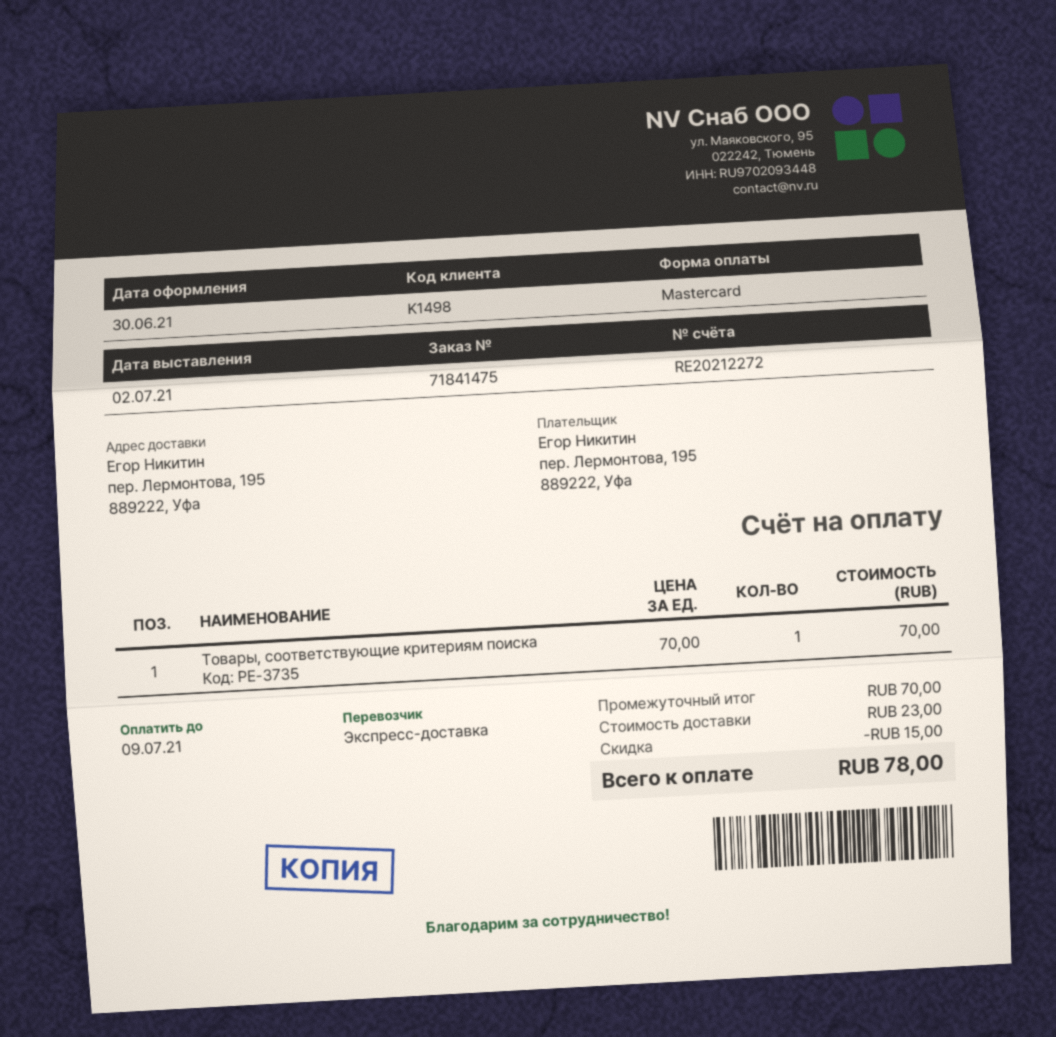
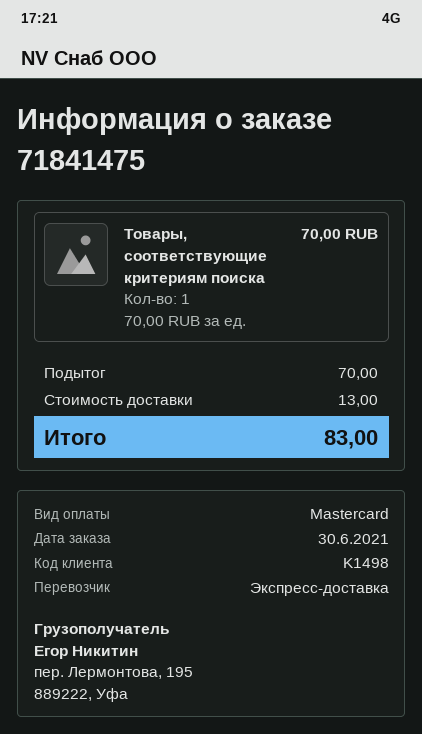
discount: 15.00 -> none
shipping: 23.00 -> 13.00
total: 78.00 -> 83.00

